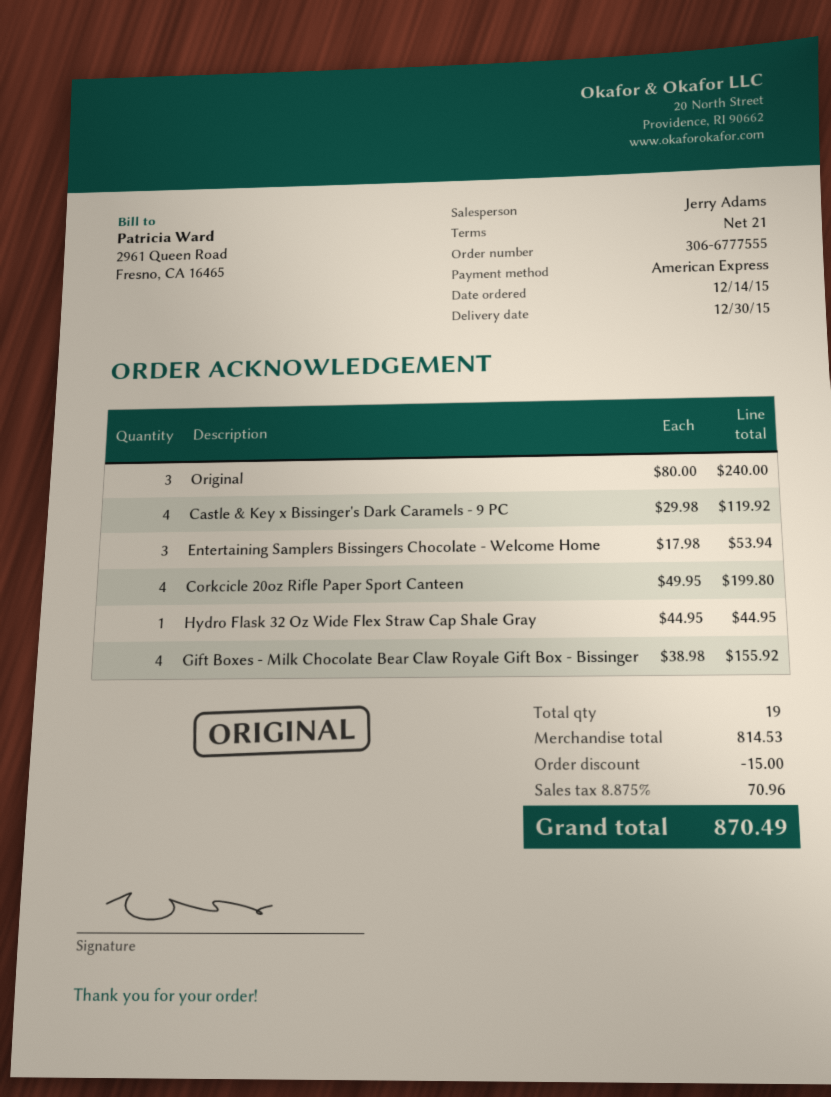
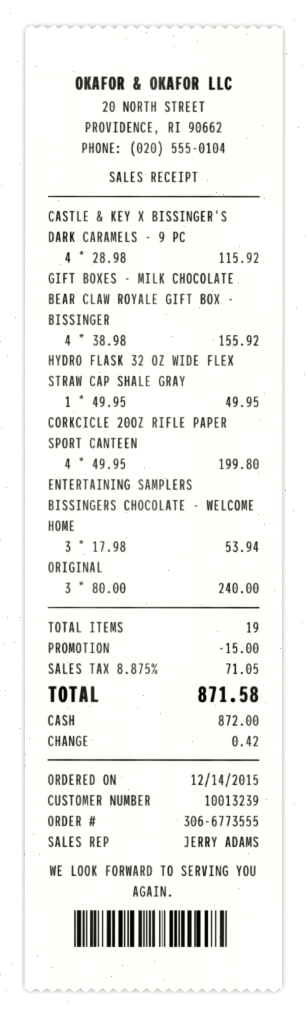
order number: 306-6777555 -> 306-6773555
payment method: American Express -> cash
Castle & Key x Bissinger's Dark Caramels - 9 PC: 4 x 29.98 = 119.92 -> 4 x 28.98 = 115.92
Hydro Flask 32 Oz Wide Flex Straw Cap Shale Gray: 1 x 44.95 = 44.95 -> 1 x 49.95 = 49.95
tax: 8.875% = 70.96 -> 8.875% = 71.05
total: 870.49 -> 871.58

